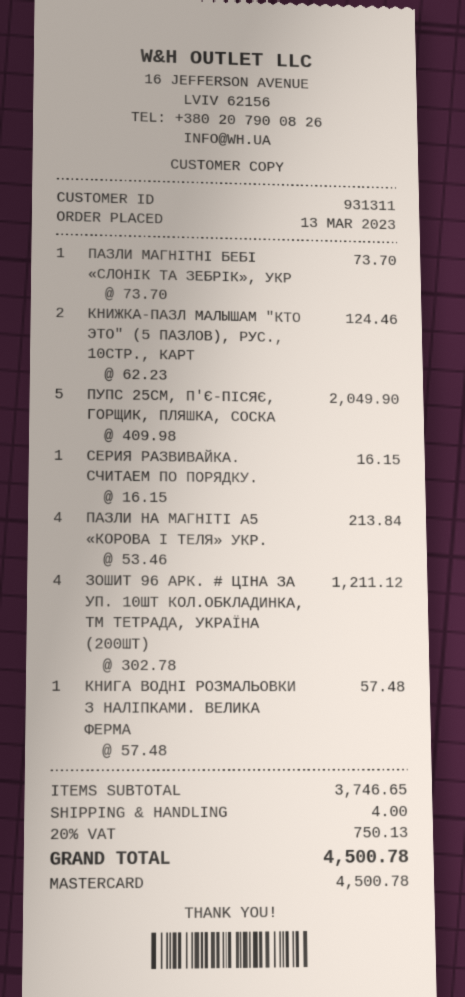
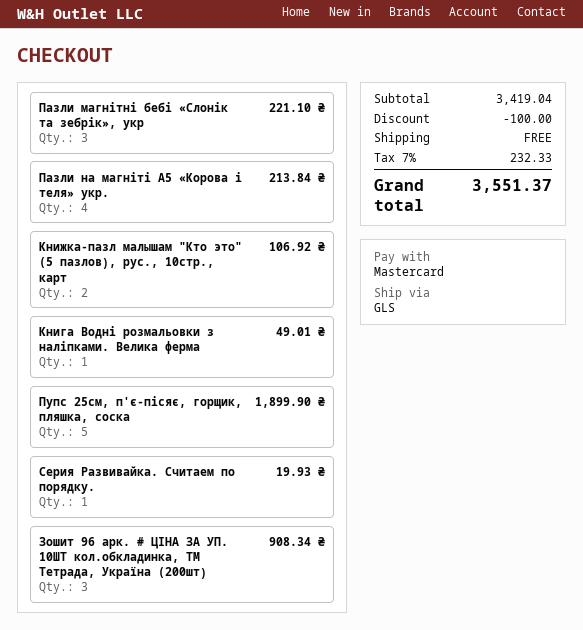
ПАЗЛИ МАГНІТНІ БЕБІ «СЛОНІК ТА ЗЕБРІК», УКР: 1 for 73.70 -> 3 for 221.10
КНИЖКА-ПАЗЛ МАЛЫШАМ "КТО ЭТО" (5 ПАЗЛОВ), РУС., 10СТР., КАРТ: 2 for 124.46 -> 2 for 106.92
ПУПС 25СМ, П'Є-ПІСЯЄ, ГОРЩИК, ПЛЯШКА, СОСКА: 5 for 2049.90 -> 5 for 1899.90
СЕРИЯ РАЗВИВАЙКА. СЧИТАЕМ ПО ПОРЯДКУ.: 1 for 16.15 -> 1 for 19.93
ЗОШИТ 96 АРК. # ЦІНА ЗА УП. 10ШТ КОЛ.ОБКЛАДИНКА, ТМ ТЕТРАДА, УКРАЇНА (200ШТ): 4 for 1211.12 -> 3 for 908.34
КНИГА ВОДНІ РОЗМАЛЬОВКИ З НАЛІПКАМИ. ВЕЛИКА ФЕРМА: 1 for 57.48 -> 1 for 49.01
subtotal: 3746.65 -> 3419.04
discount: none -> 100.00
shipping: 4.00 -> 0.00
tax: 20% = 750.13 -> 7% = 232.33
total: 4500.78 -> 3551.37

